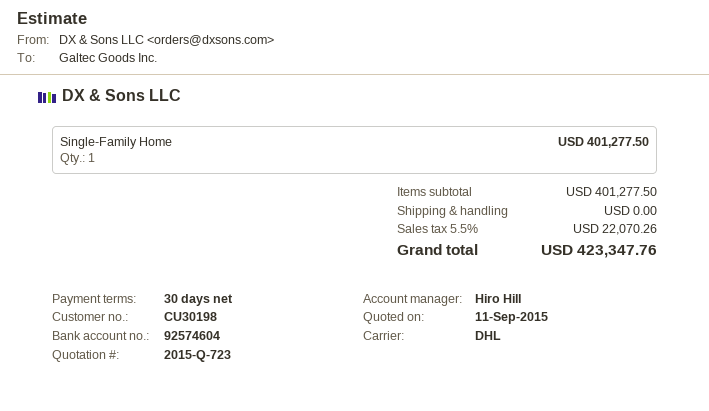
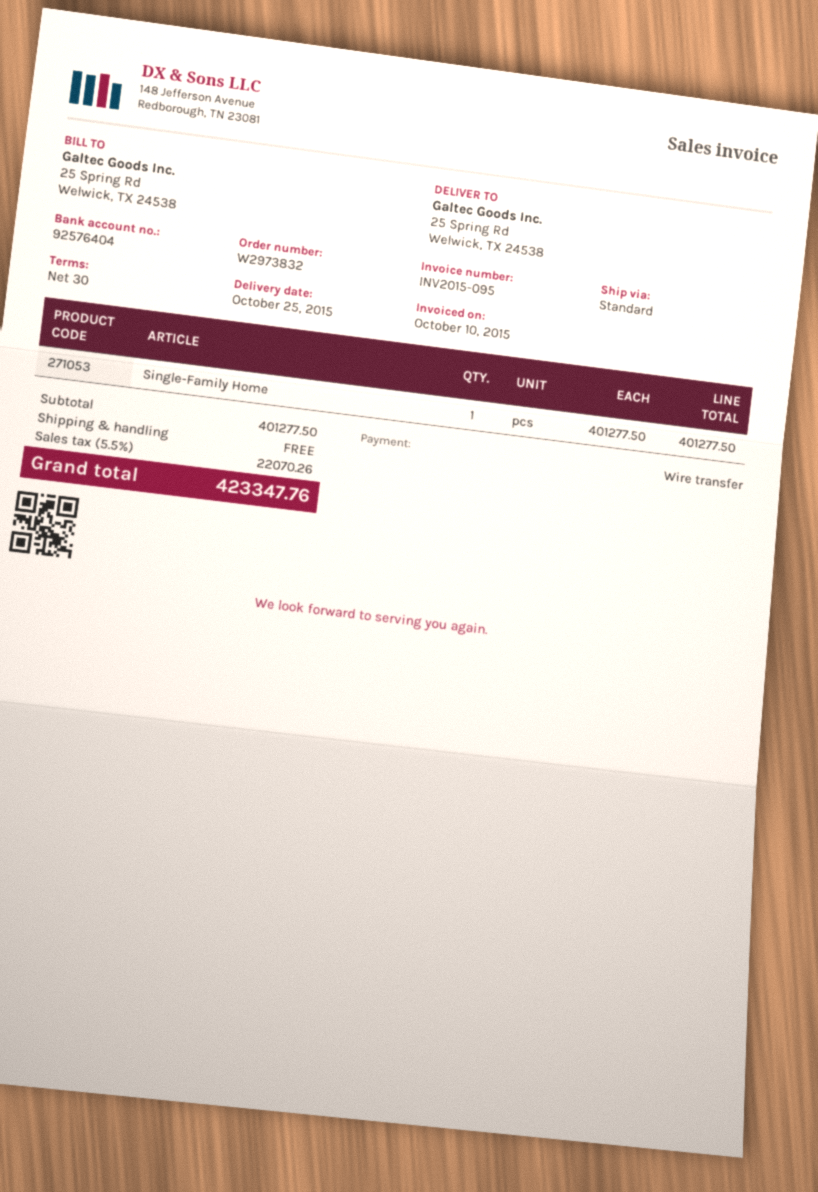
bank account: 92574604 -> 92576404
shipping method: DHL -> standard

